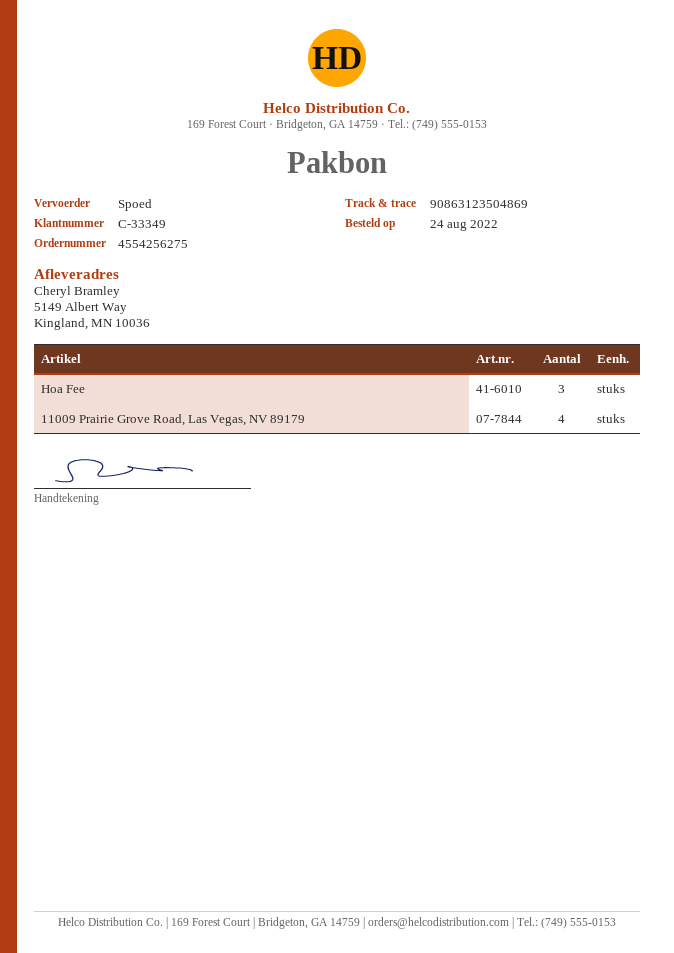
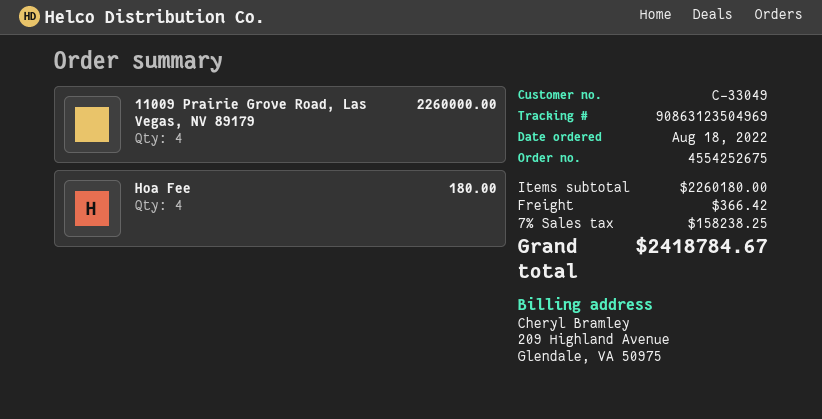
order number: 4554256275 -> 4554252675
order date: 2022-08-24 -> 2022-08-18
customer number: C-33349 -> C-33049
tracking number: 90863123504869 -> 90863123504969
Hoa Fee: 3 -> 4

